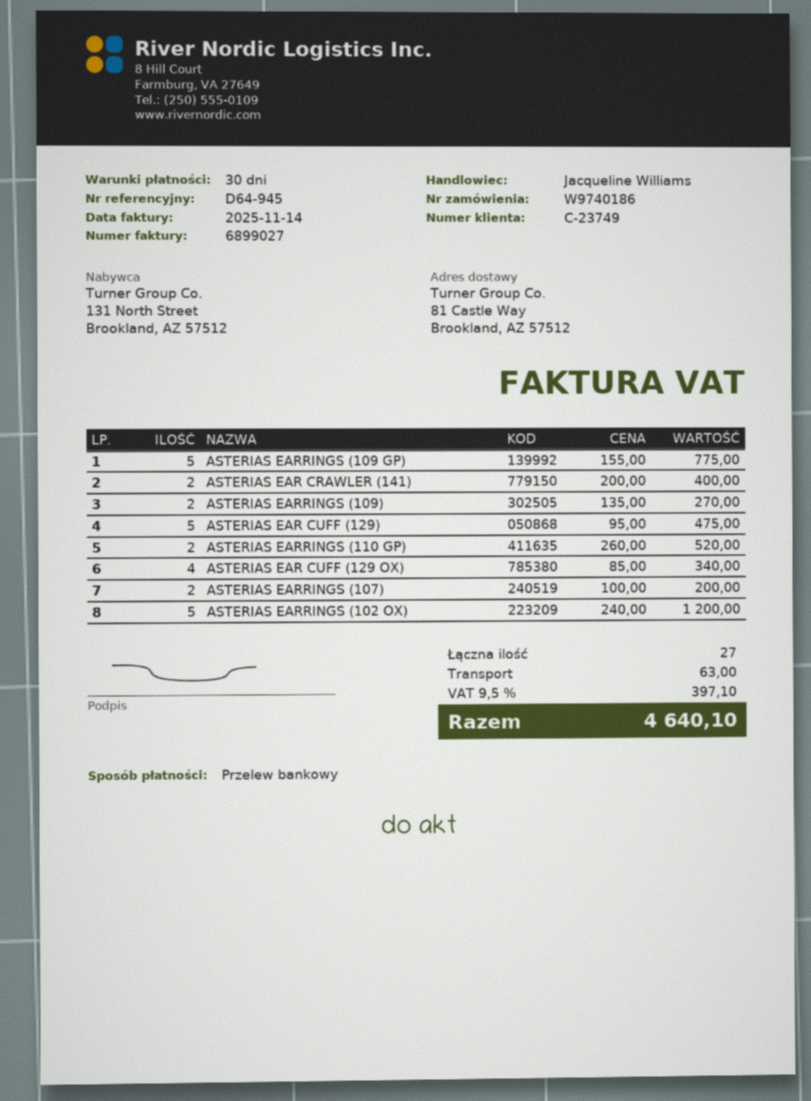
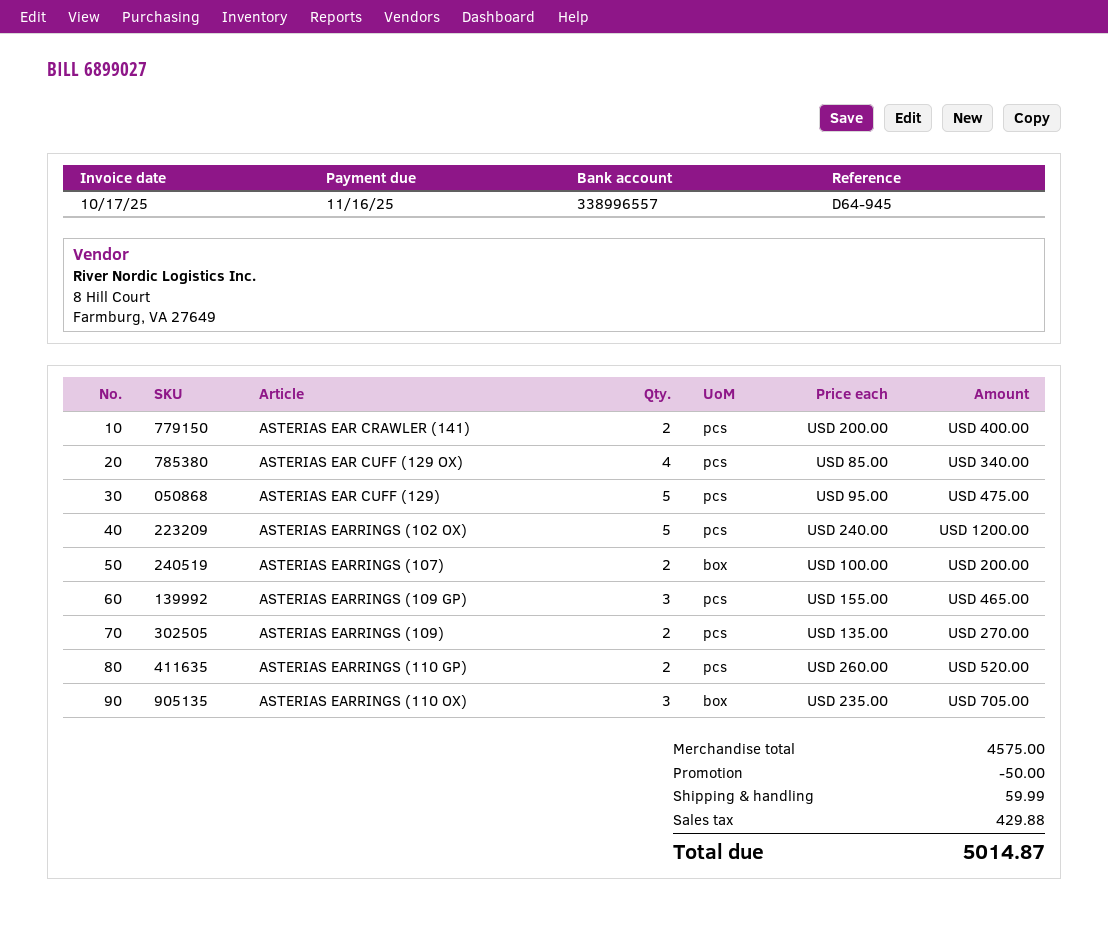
invoice date: 2025-11-14 -> 2025-10-17
ASTERIAS EARRINGS (109 GP): 5 x 155.00 = 775.00 -> 3 x 155.00 = 465.00
ASTERIAS EARRINGS (110 OX): none -> 3 x 235.00 = 705.00
discount: none -> 50.00
shipping: 63.00 -> 59.99
tax: 397.10 -> 429.88
total: 4640.10 -> 5014.87

